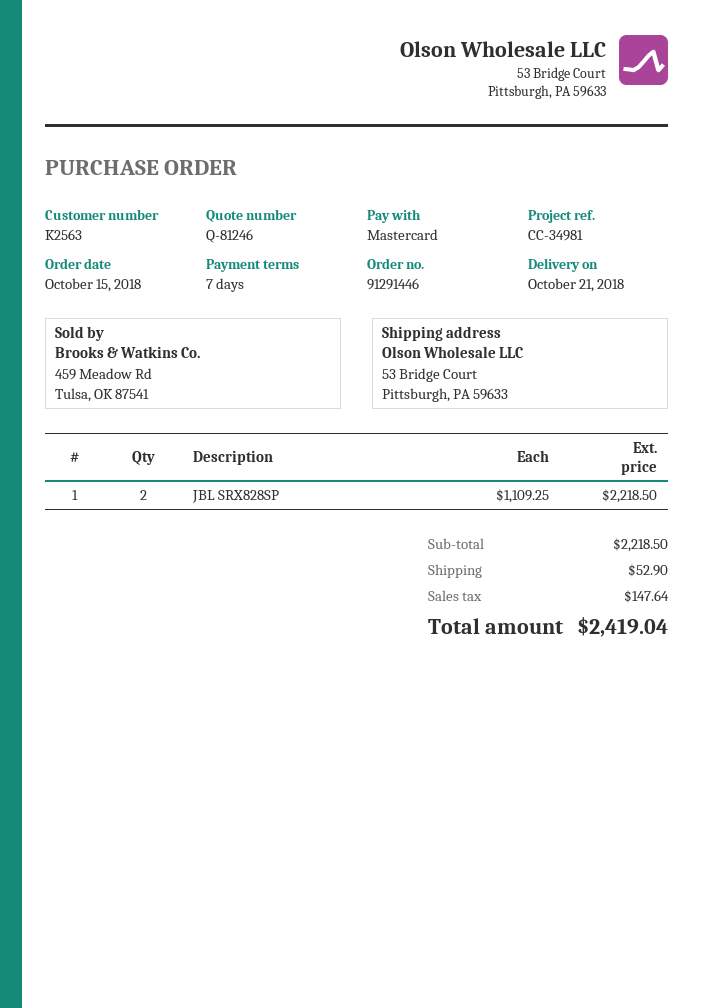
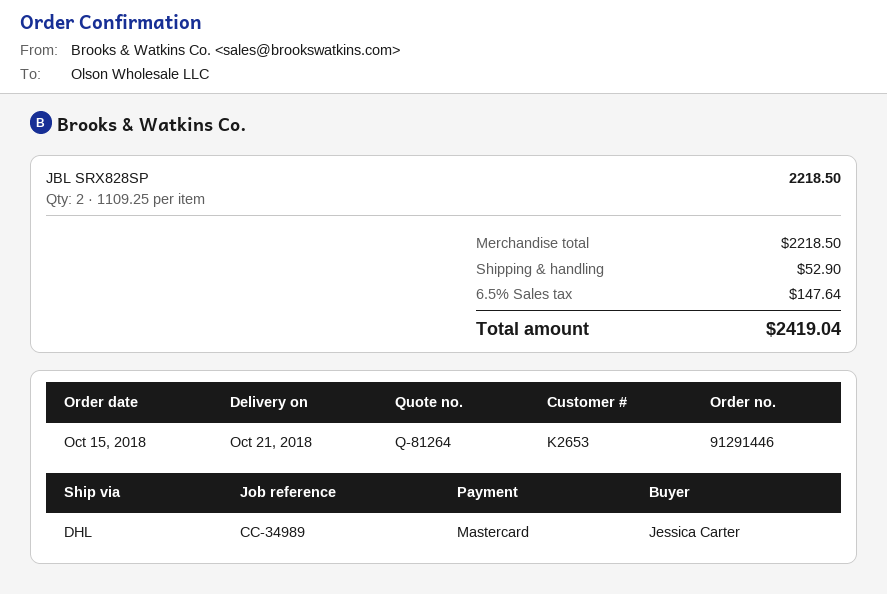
quote number: Q-81246 -> Q-81264
customer number: K2563 -> K2653
reference: CC-34981 -> CC-34989

